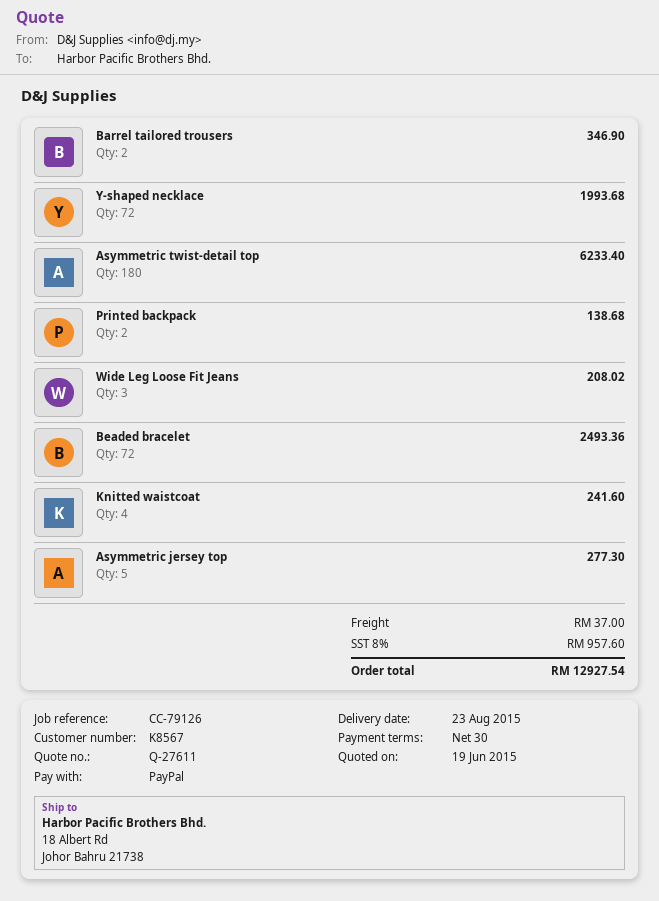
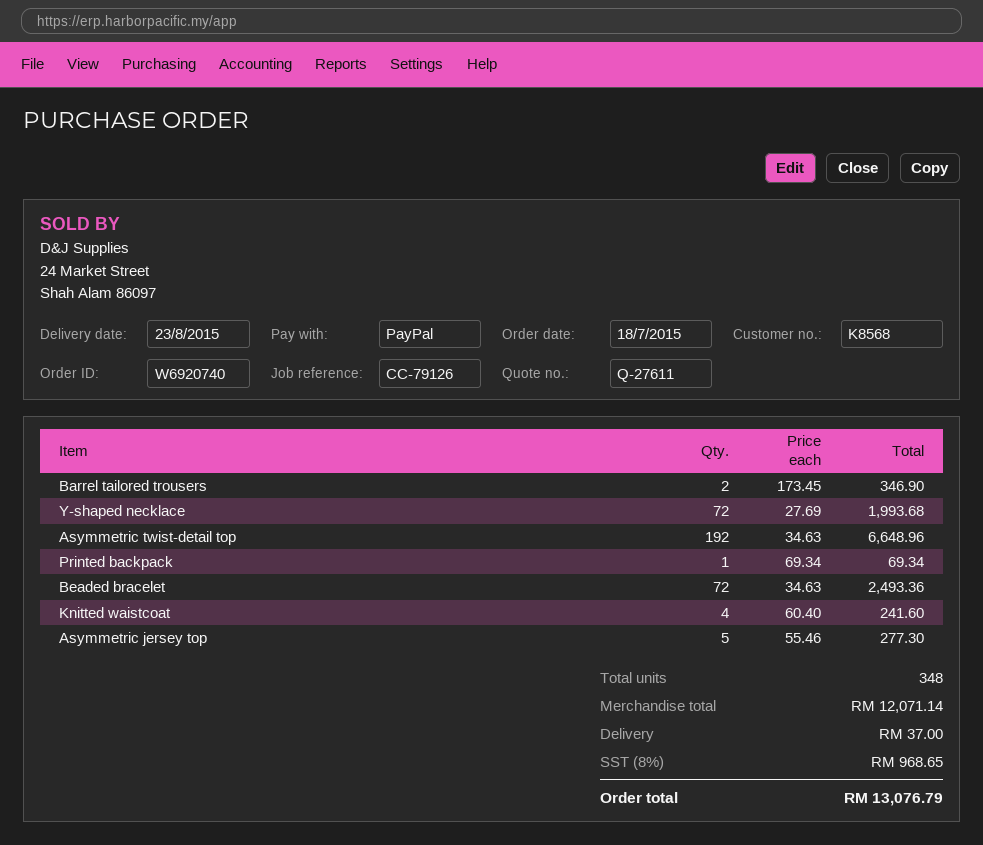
customer number: K8567 -> K8568
Asymmetric twist-detail top: 180 for 6233.40 -> 192 for 6648.96
Printed backpack: 2 for 138.68 -> 1 for 69.34
Wide Leg Loose Fit Jeans: 3 for 208.02 -> none
tax: 8% = 957.60 -> 8% = 968.65
total: 12927.54 -> 13076.79

